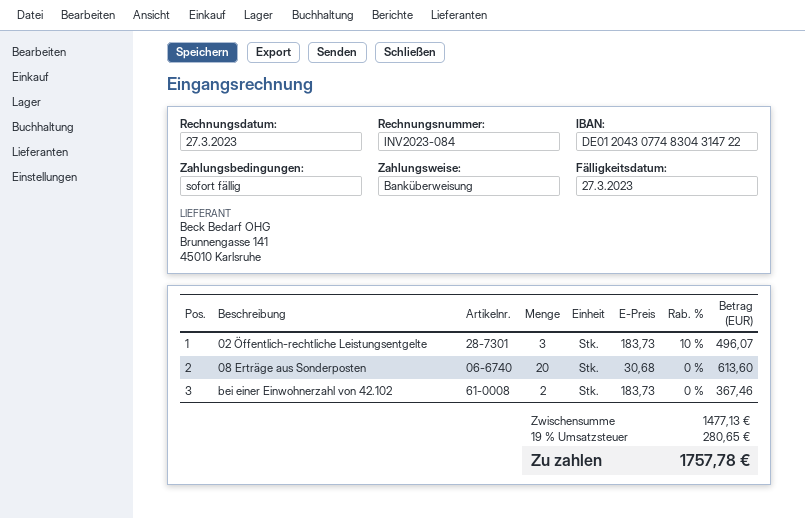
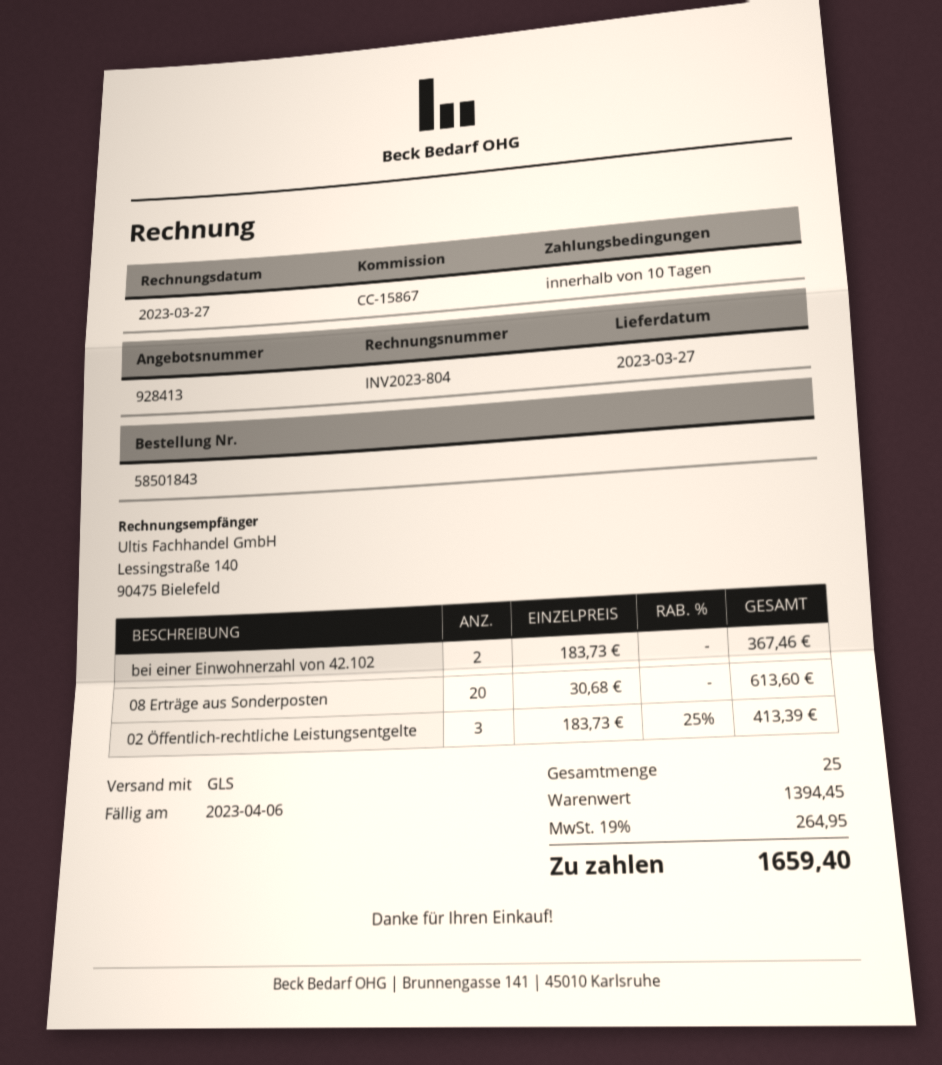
invoice number: INV2023-084 -> INV2023-804
payment terms: on receipt -> 10 days
due date: 2023-03-27 -> 2023-04-06
02 Öffentlich-rechtliche Leistungsentgelte: 3 x 183.73 - 10% = 496.07 -> 3 x 183.73 - 25% = 413.39
subtotal: 1477.13 -> 1394.45
tax: 19% = 280.65 -> 19% = 264.95
total: 1757.78 -> 1659.40

